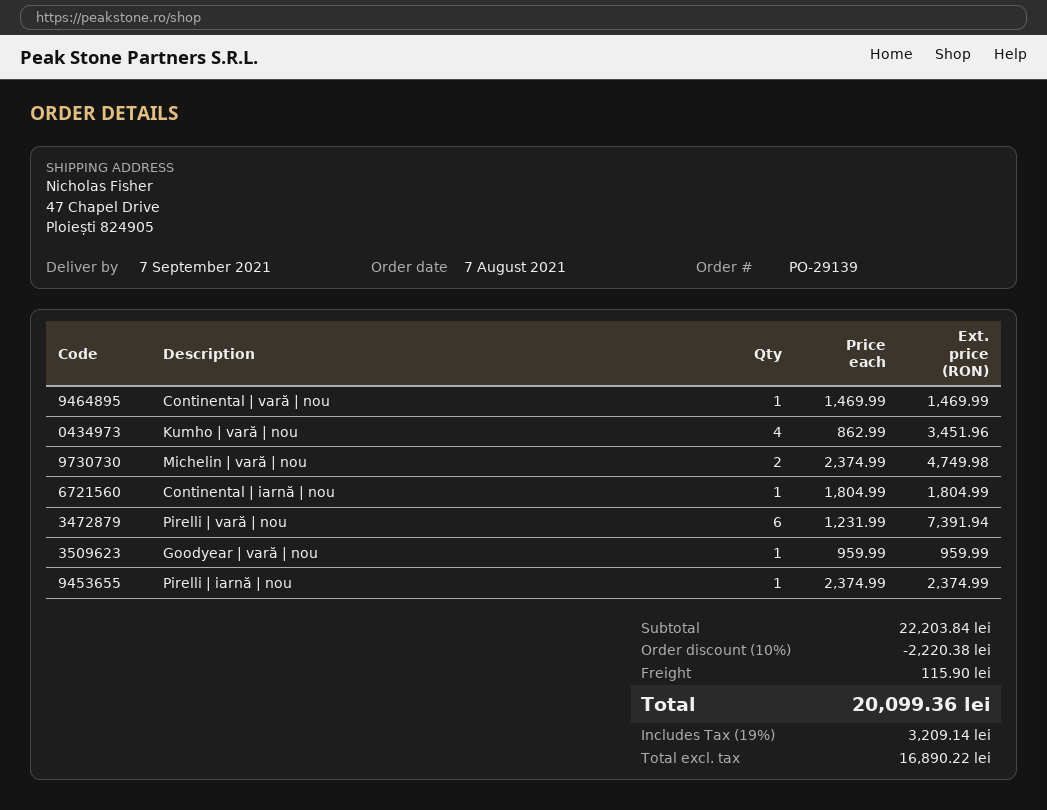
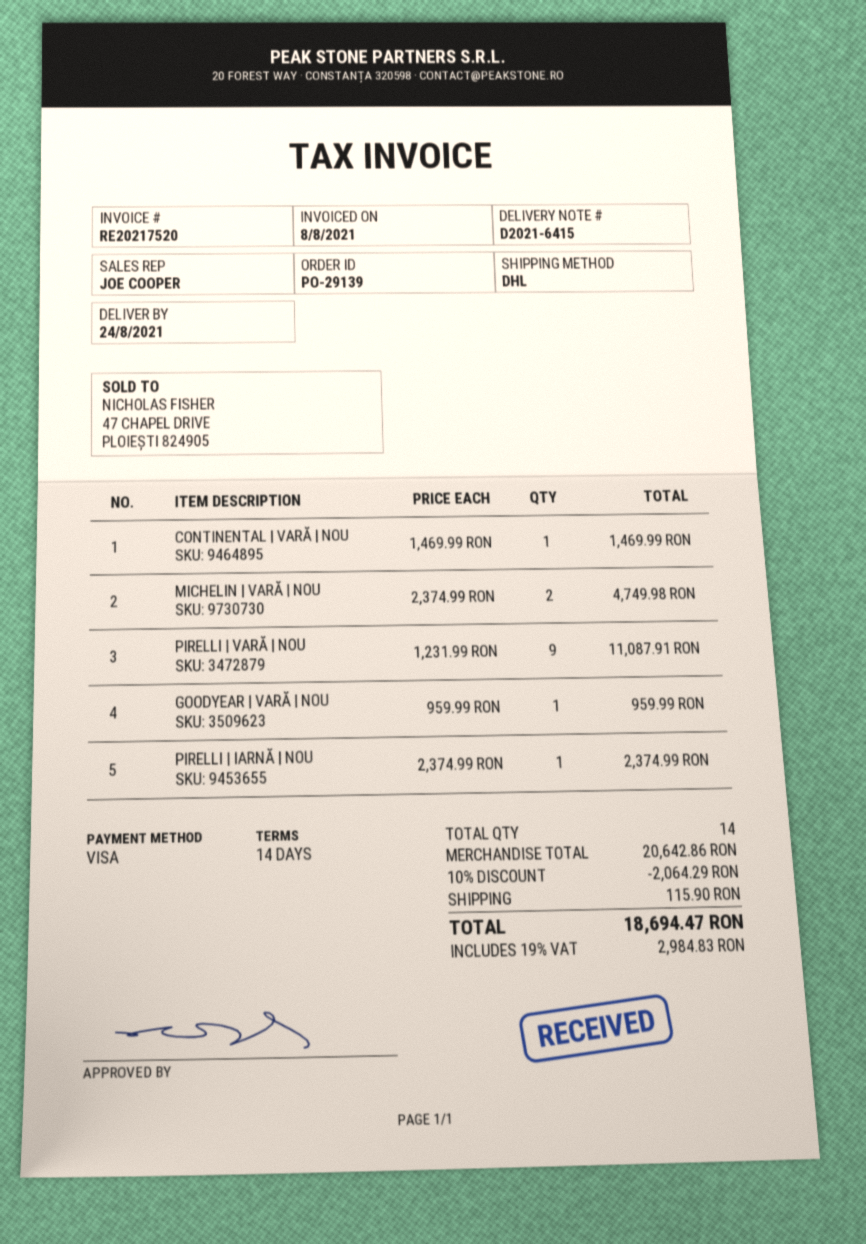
delivery date: 2021-09-07 -> 2021-08-24
Kumho | vară | nou: 4 x 862.99 = 3451.96 -> none
Continental | iarnă | nou: 1 x 1804.99 = 1804.99 -> none
Pirelli | vară | nou: 6 x 1231.99 = 7391.94 -> 9 x 1231.99 = 11087.91
subtotal: 22203.84 -> 20642.86
discount: 10% = 2220.38 -> 10% = 2064.29
tax: 19% = 3209.14 -> 19% = 2984.83
total: 20099.36 -> 18694.47

